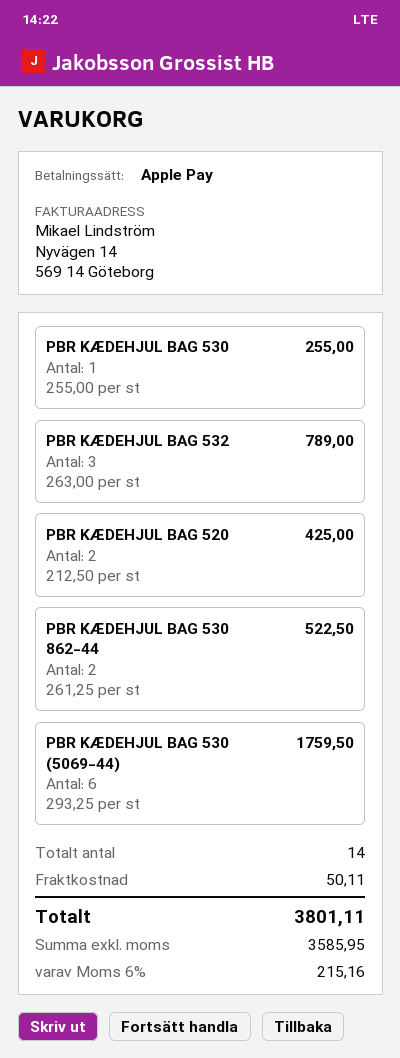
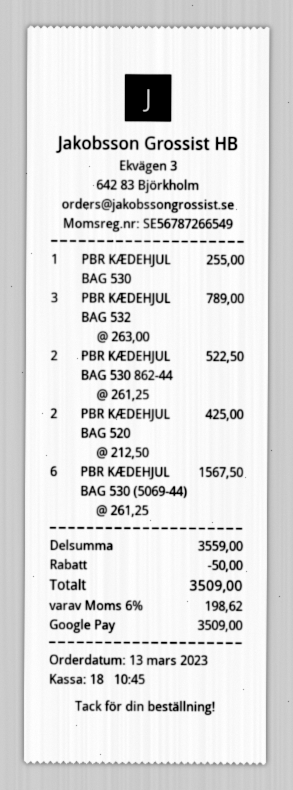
payment method: Apple Pay -> Google Pay
PBR KÆDEHJUL BAG 530 (5069-44): 6 x 293.25 = 1759.50 -> 6 x 261.25 = 1567.50
discount: none -> 50.00
shipping: 50.11 -> none
tax: 6% = 215.16 -> 6% = 198.62
total: 3801.11 -> 3509.00

